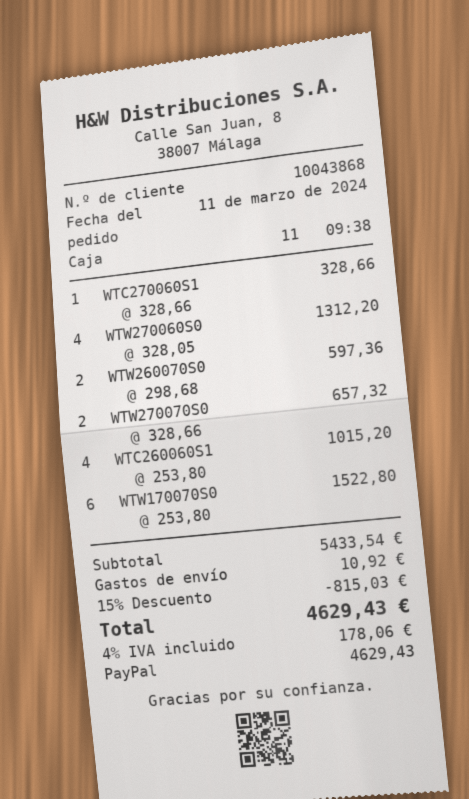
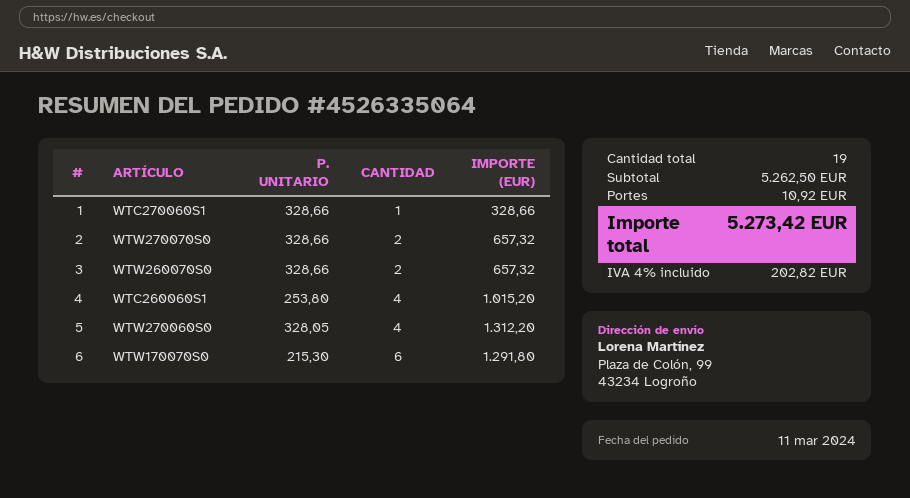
WTW260070S0: 2 x 298.68 = 597.36 -> 2 x 328.66 = 657.32
WTW170070S0: 6 x 253.80 = 1522.80 -> 6 x 215.30 = 1291.80
subtotal: 5433.54 -> 5262.50
discount: 15% = 815.03 -> none
tax: 4% = 178.06 -> 4% = 202.82
total: 4629.43 -> 5273.42

